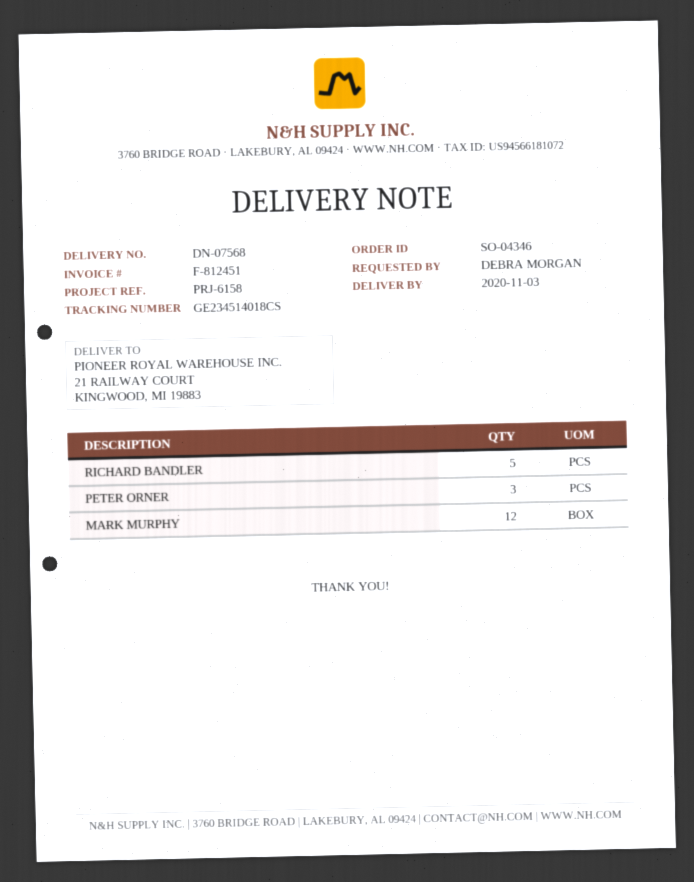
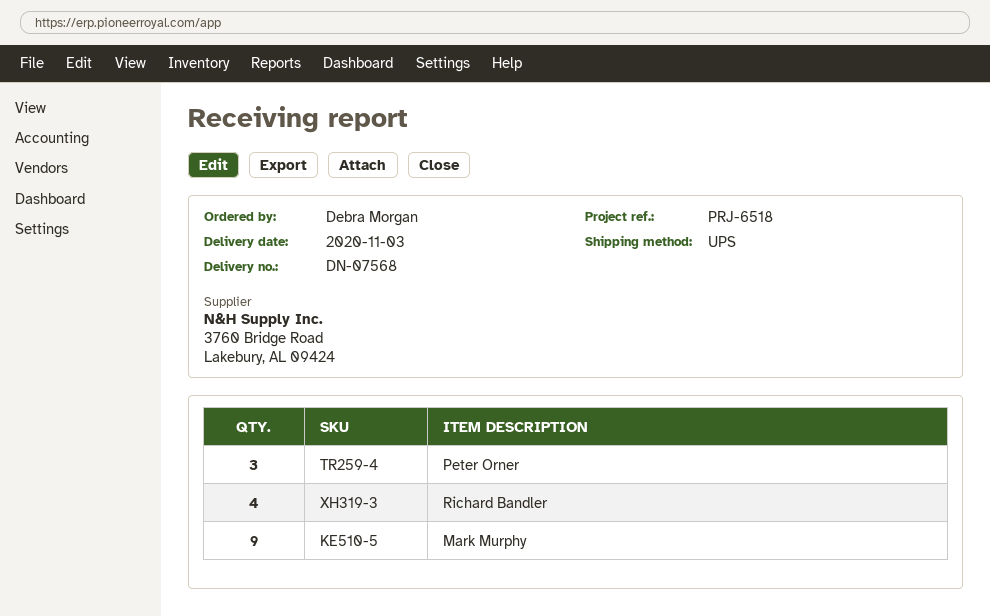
reference: PRJ-6158 -> PRJ-6518
RICHARD BANDLER: 5 -> 4
MARK MURPHY: 12 -> 9

